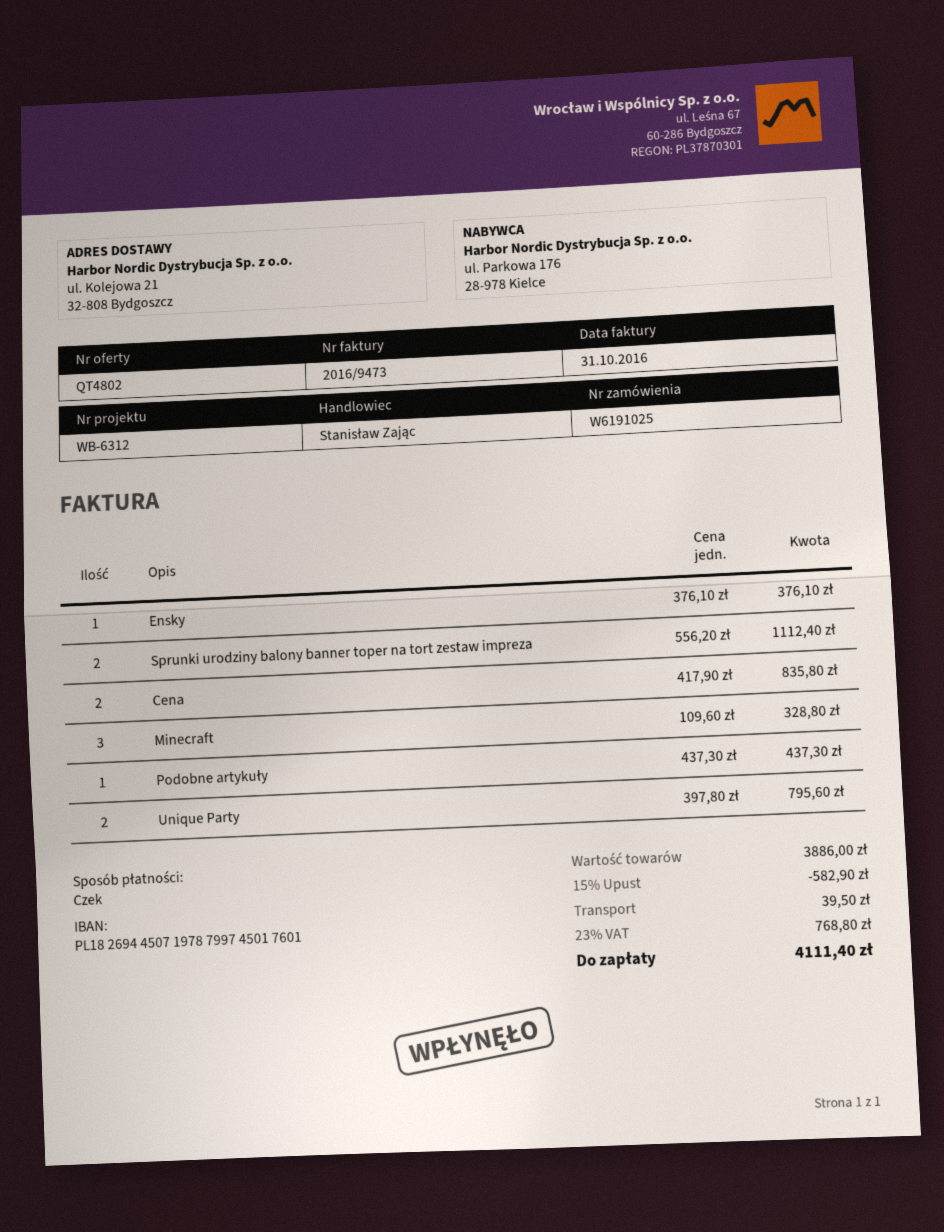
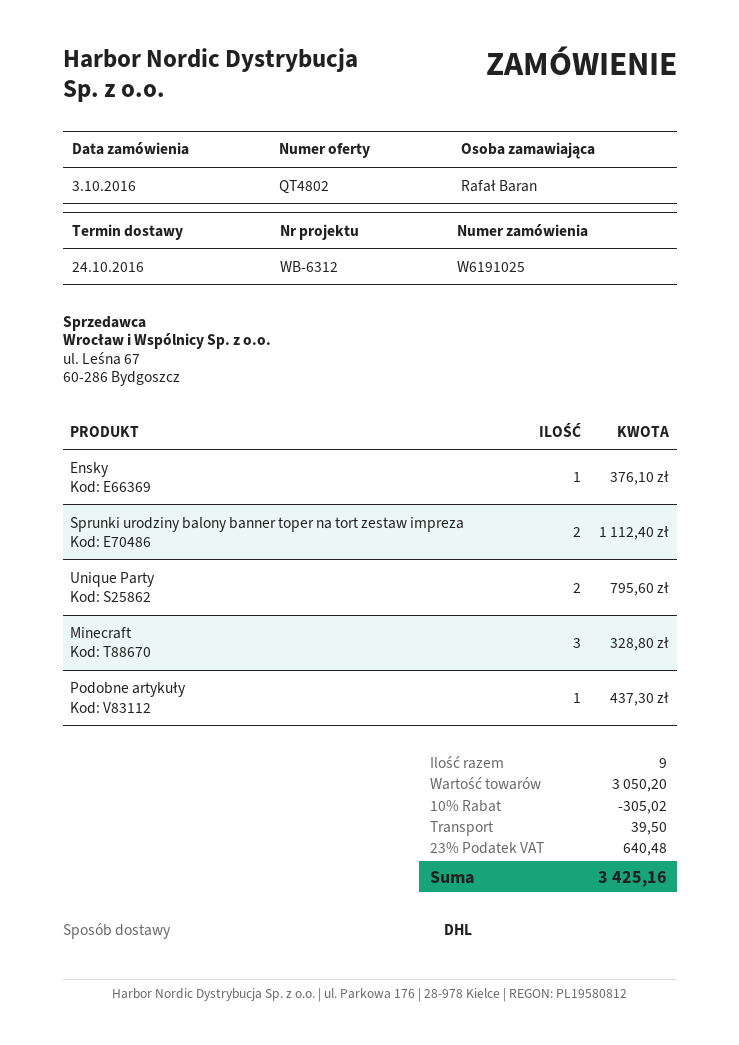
Cena: 2 for 835.80 -> none
subtotal: 3886.00 -> 3050.20
discount: 15% = 582.90 -> 10% = 305.02
tax: 23% = 768.80 -> 23% = 640.48
total: 4111.40 -> 3425.16

